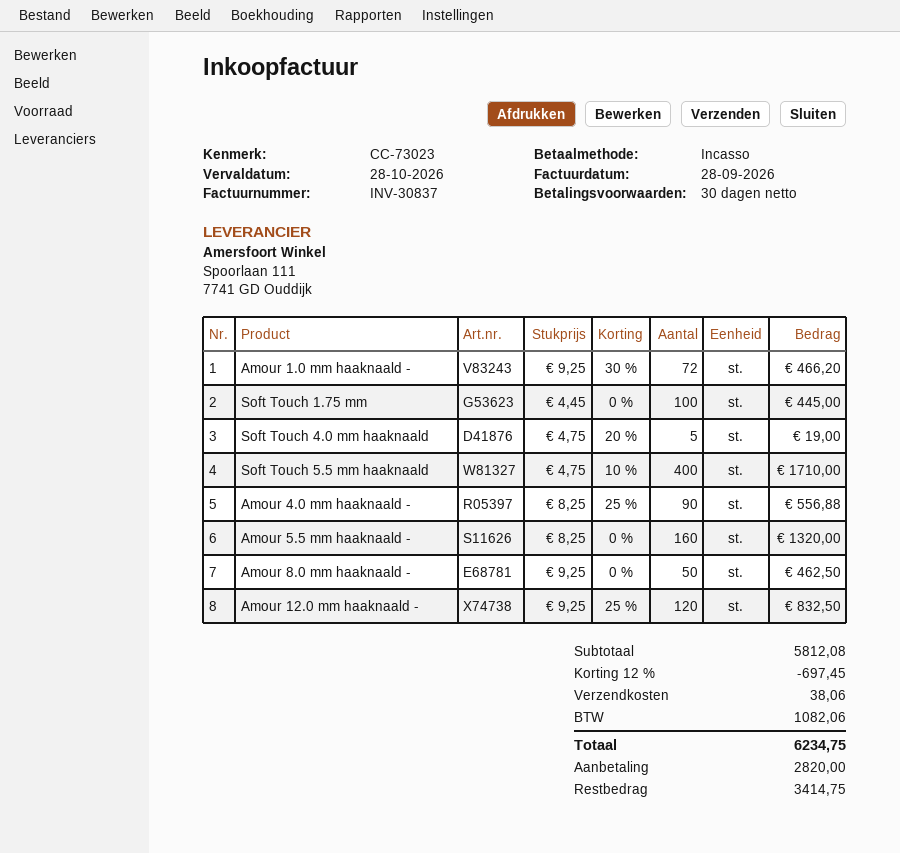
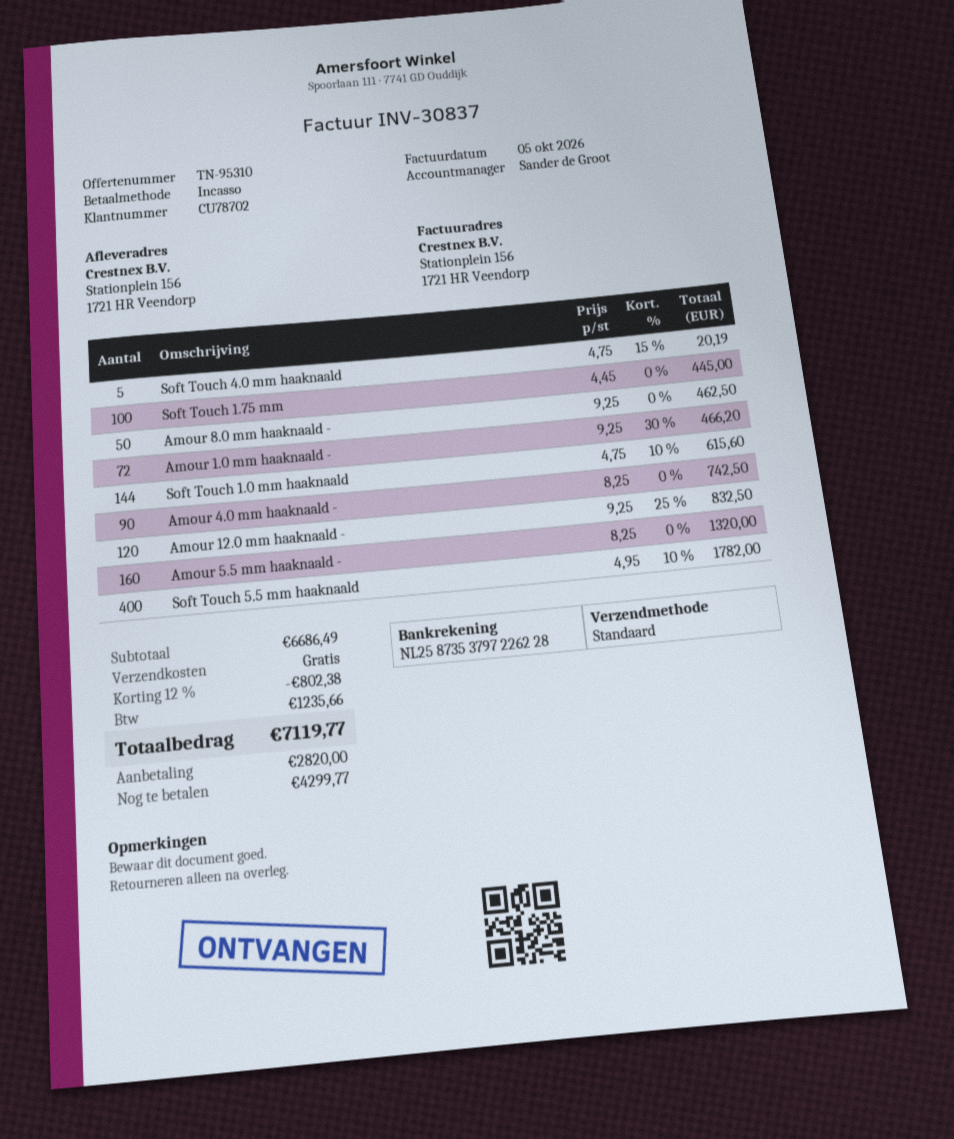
invoice date: 2026-09-28 -> 2026-10-05
Soft Touch 4.0 mm haaknaald: 5 x 4.75 - 20% = 19.00 -> 5 x 4.75 - 15% = 20.19
Soft Touch 5.5 mm haaknaald: 400 x 4.75 - 10% = 1710.00 -> 400 x 4.95 - 10% = 1782.00
Amour 4.0 mm haaknaald -: 90 x 8.25 - 25% = 556.88 -> 90 x 8.25 = 742.50
Soft Touch 1.0 mm haaknaald: none -> 144 x 4.75 - 10% = 615.60
subtotal: 5812.08 -> 6686.49
discount: 12% = 697.45 -> 12% = 802.38
shipping: 38.06 -> 0.00
tax: 1082.06 -> 1235.66
total: 6234.75 -> 7119.77
balance: 3414.75 -> 4299.77

